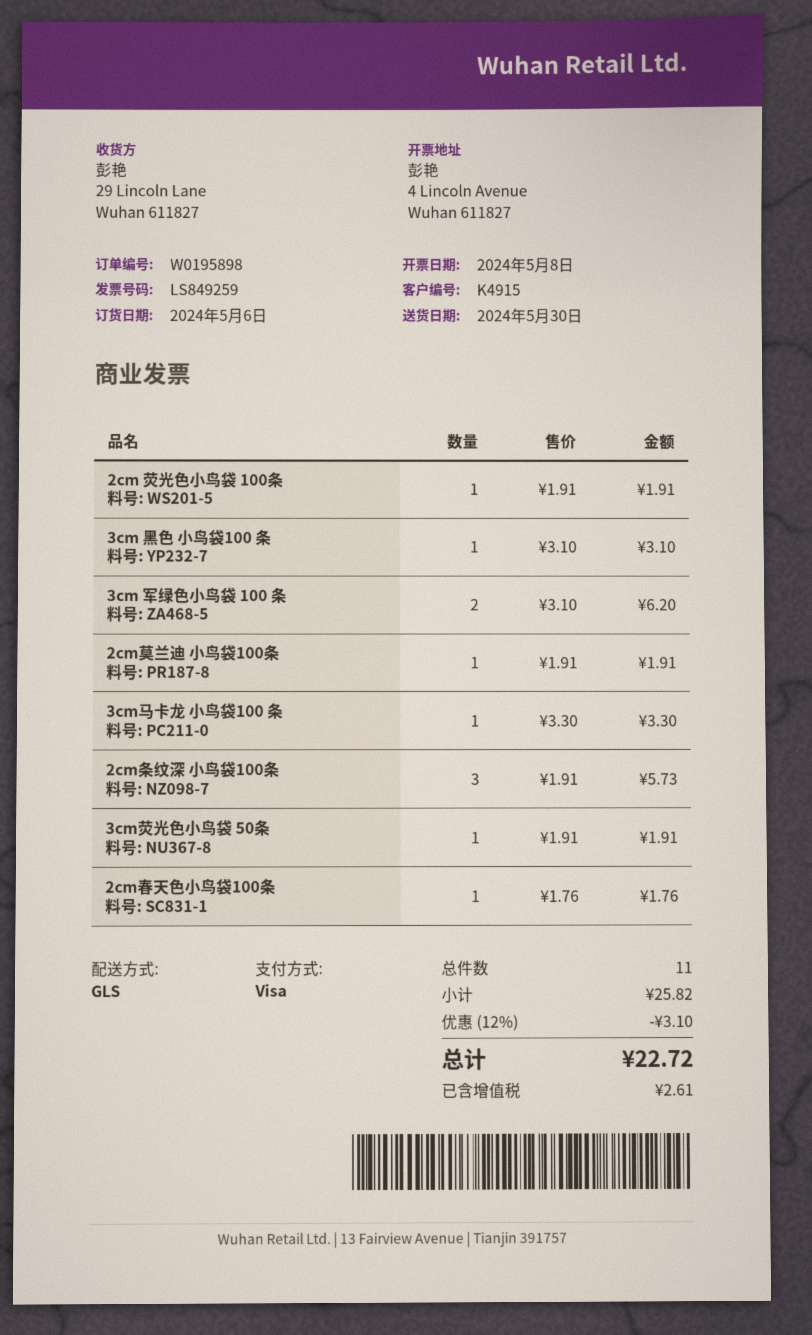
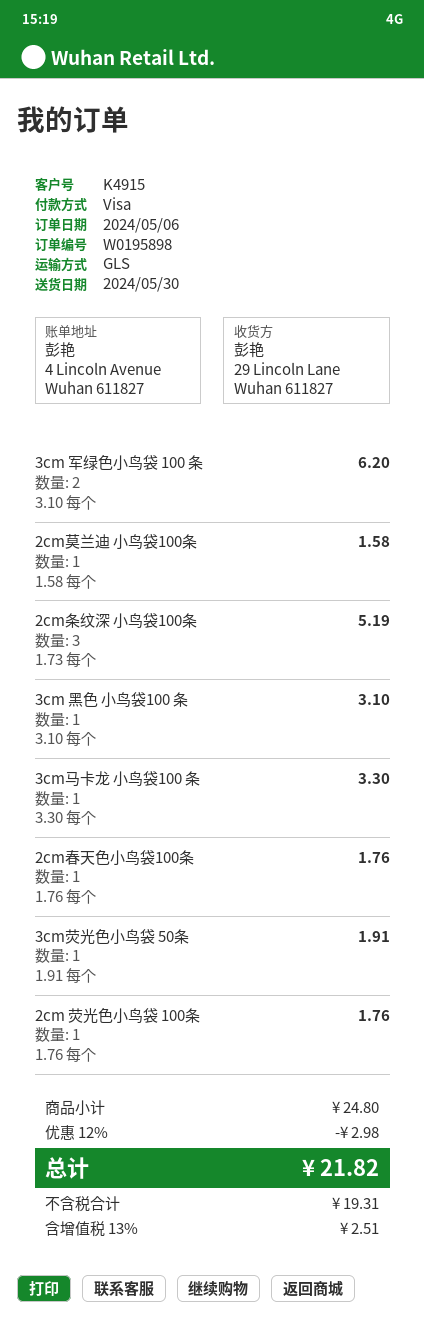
2cm 荧光色小鸟袋 100条: 1 x 1.91 = 1.91 -> 1 x 1.76 = 1.76
2cm莫兰迪 小鸟袋100条: 1 x 1.91 = 1.91 -> 1 x 1.58 = 1.58
2cm条纹深 小鸟袋100条: 3 x 1.91 = 5.73 -> 3 x 1.73 = 5.19
subtotal: 25.82 -> 24.80
discount: 12% = 3.10 -> 12% = 2.98
tax: 2.61 -> 2.51
total: 22.72 -> 21.82

